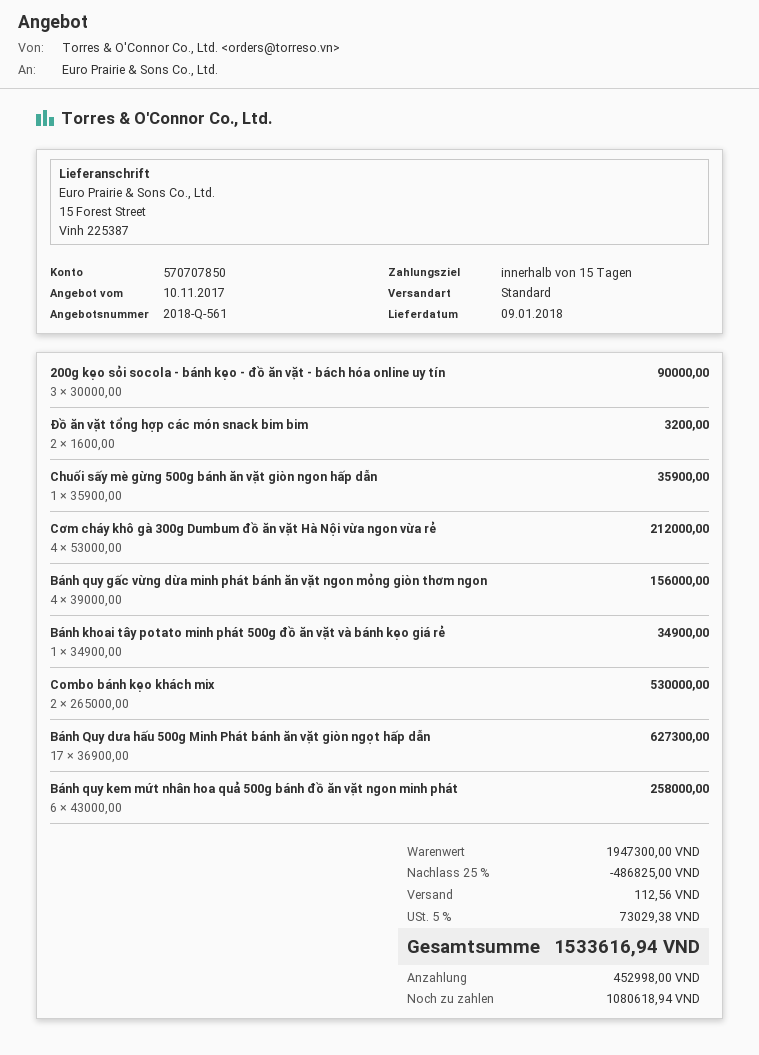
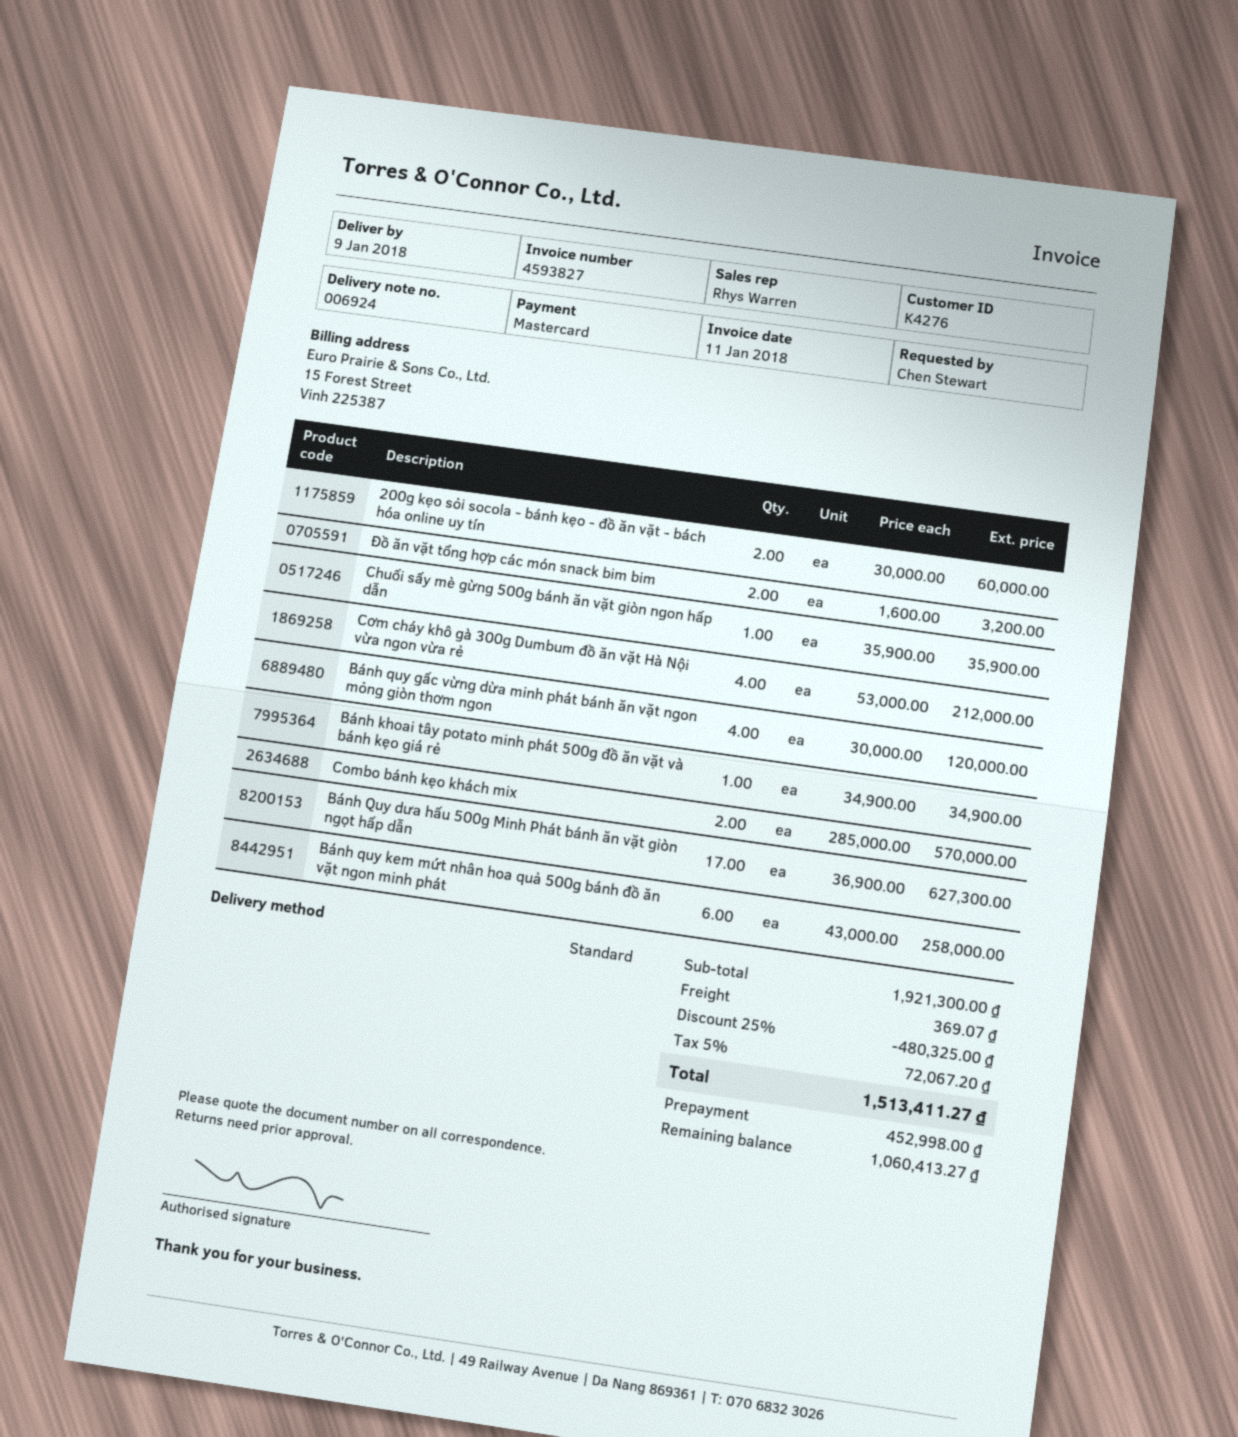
200g kẹo sỏi socola - bánh kẹo - đồ ăn vặt - bách hóa online uy tín: 3 x 30000.00 = 90000.00 -> 2 x 30000.00 = 60000.00
Bánh quy gấc vừng dừa minh phát bánh ăn vặt ngon mỏng giòn thơm ngon: 4 x 39000.00 = 156000.00 -> 4 x 30000.00 = 120000.00
Combo bánh kẹo khách mix: 2 x 265000.00 = 530000.00 -> 2 x 285000.00 = 570000.00
subtotal: 1947300.00 -> 1921300.00
discount: 25% = 486825.00 -> 25% = 480325.00
shipping: 112.56 -> 369.07
tax: 5% = 73029.38 -> 5% = 72067.20
total: 1533616.94 -> 1513411.27
balance: 1080618.94 -> 1060413.27

